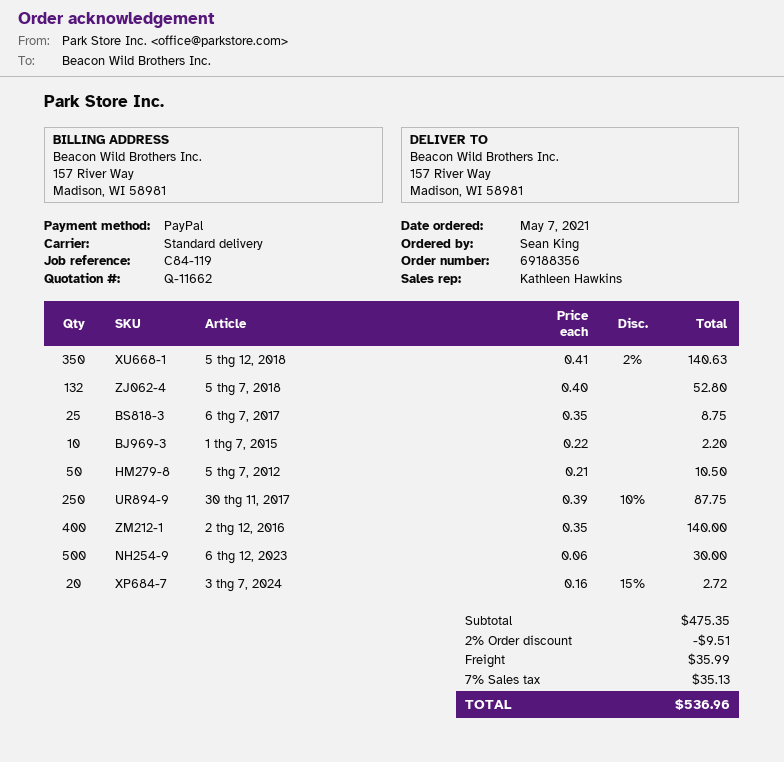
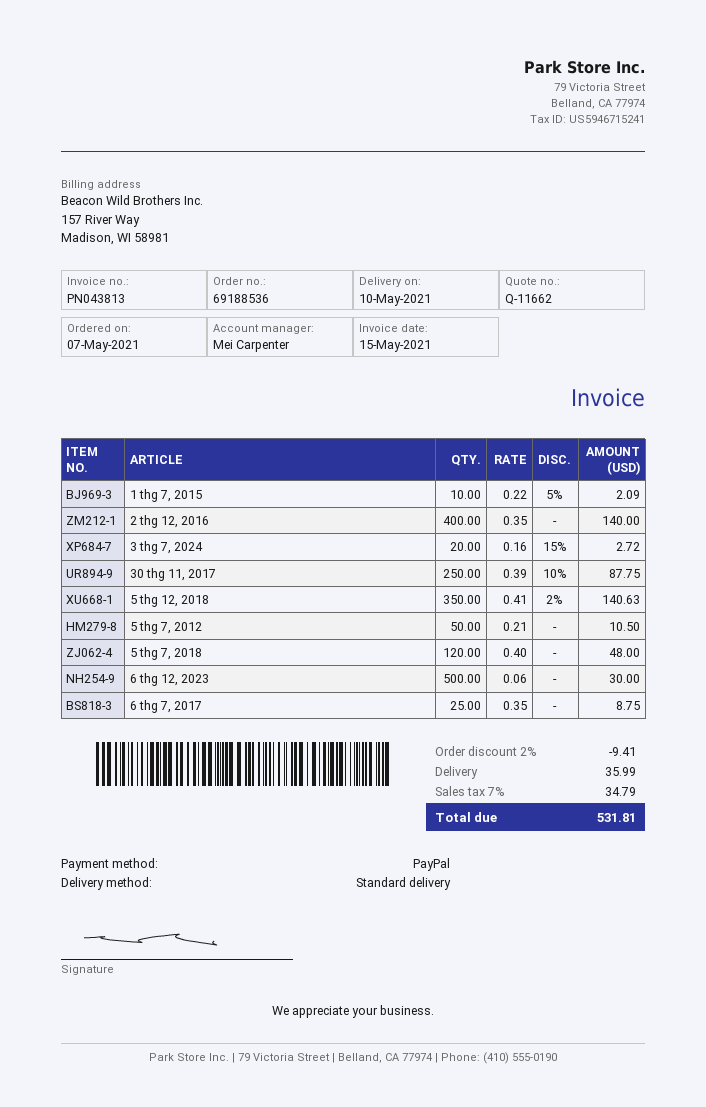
order number: 69188356 -> 69188536
sales rep: Kathleen Hawkins -> Mei Carpenter
5 thg 7, 2018: 132 x 0.40 = 52.80 -> 120 x 0.40 = 48.00
1 thg 7, 2015: 10 x 0.22 = 2.20 -> 10 x 0.22 - 5% = 2.09
discount: 2% = 9.51 -> 2% = 9.41
tax: 7% = 35.13 -> 7% = 34.79
total: 536.96 -> 531.81

